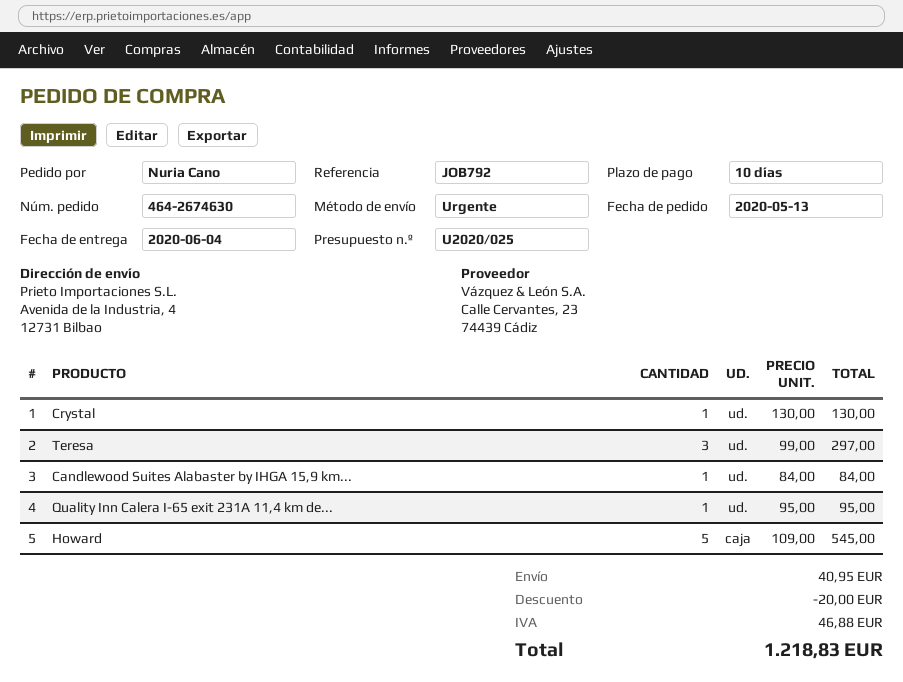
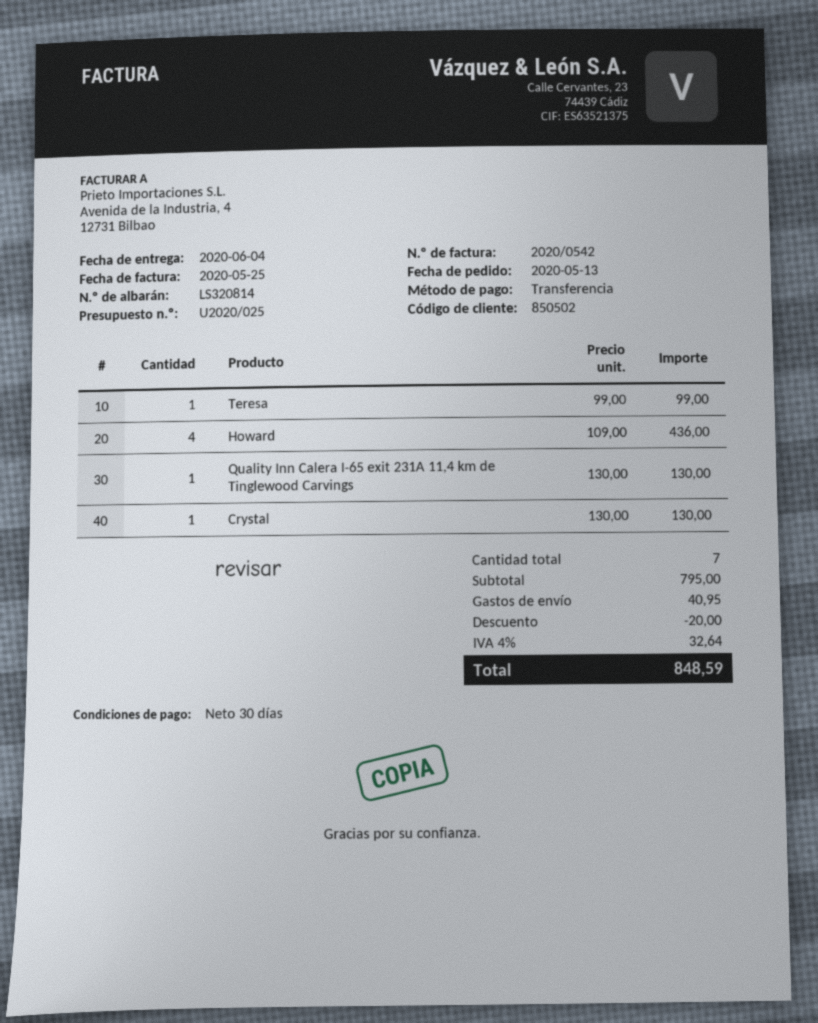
payment terms: 10 days -> 30 days
Teresa: 3 x 99.00 = 297.00 -> 1 x 99.00 = 99.00
Candlewood Suites Alabaster by IHGA 15,9 km...: 1 x 84.00 = 84.00 -> none
Quality Inn Calera I-65 exit 231A 11,4 km de...: 1 x 95.00 = 95.00 -> 1 x 130.00 = 130.00
Howard: 5 x 109.00 = 545.00 -> 4 x 109.00 = 436.00
tax: 46.88 -> 32.64
total: 1218.83 -> 848.59

